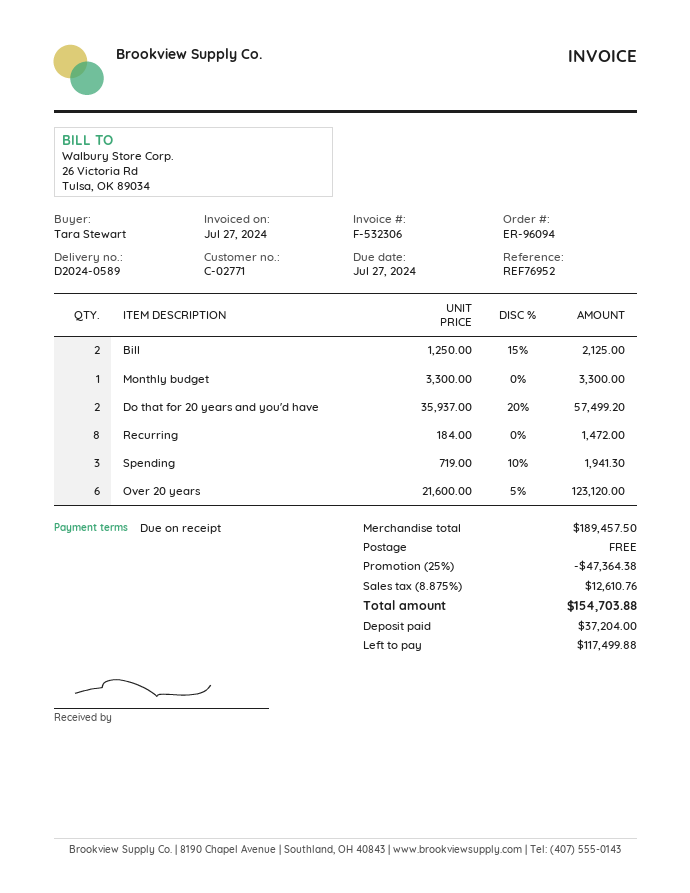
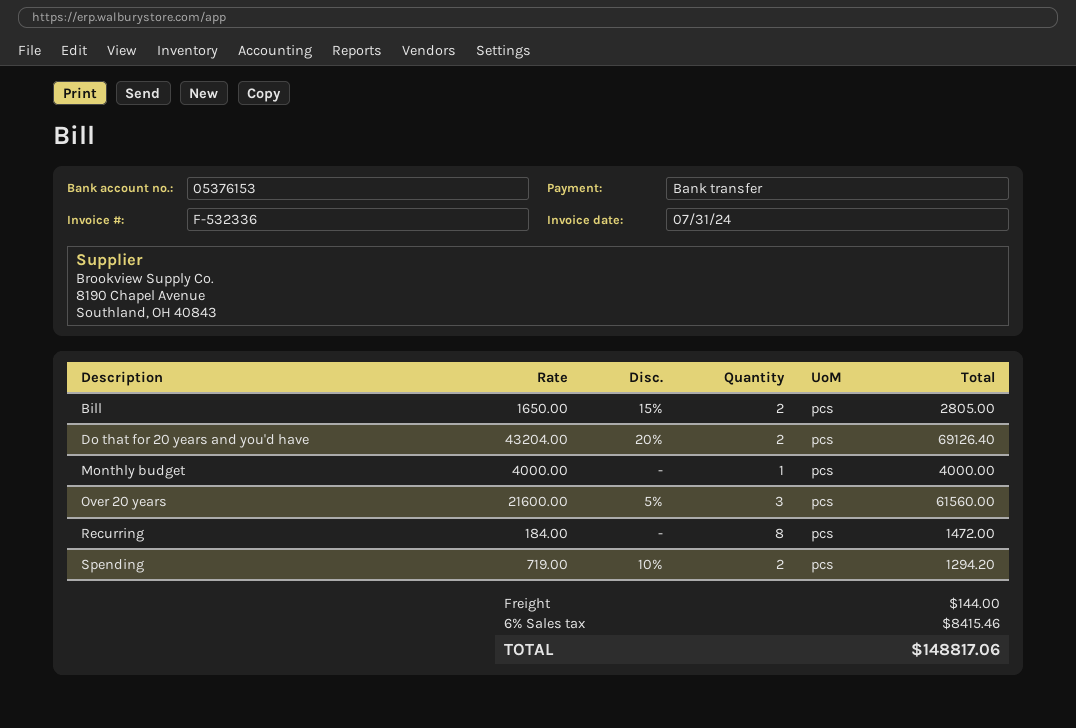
invoice number: F-532306 -> F-532336
invoice date: 2024-07-27 -> 2024-07-31
Bill: 2 x 1250.00 - 15% = 2125.00 -> 2 x 1650.00 - 15% = 2805.00
Monthly budget: 1 x 3300.00 = 3300.00 -> 1 x 4000.00 = 4000.00
Do that for 20 years and you'd have: 2 x 35937.00 - 20% = 57499.20 -> 2 x 43204.00 - 20% = 69126.40
Spending: 3 x 719.00 - 10% = 1941.30 -> 2 x 719.00 - 10% = 1294.20
Over 20 years: 6 x 21600.00 - 5% = 123120.00 -> 3 x 21600.00 - 5% = 61560.00
discount: 25% = 47364.38 -> none
shipping: 0.00 -> 144.00
tax: 8.875% = 12610.76 -> 6% = 8415.46
total: 154703.88 -> 148817.06

